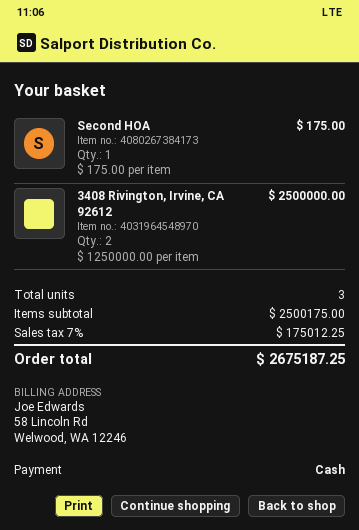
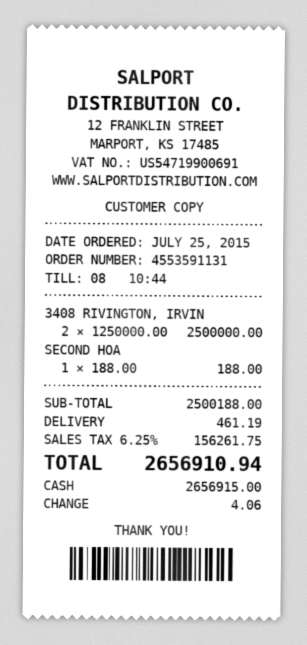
Second HOA: 1 x 175.00 = 175.00 -> 1 x 188.00 = 188.00
subtotal: 2500175.00 -> 2500188.00
shipping: none -> 461.19
tax: 7% = 175012.25 -> 6.25% = 156261.75
total: 2675187.25 -> 2656910.94

